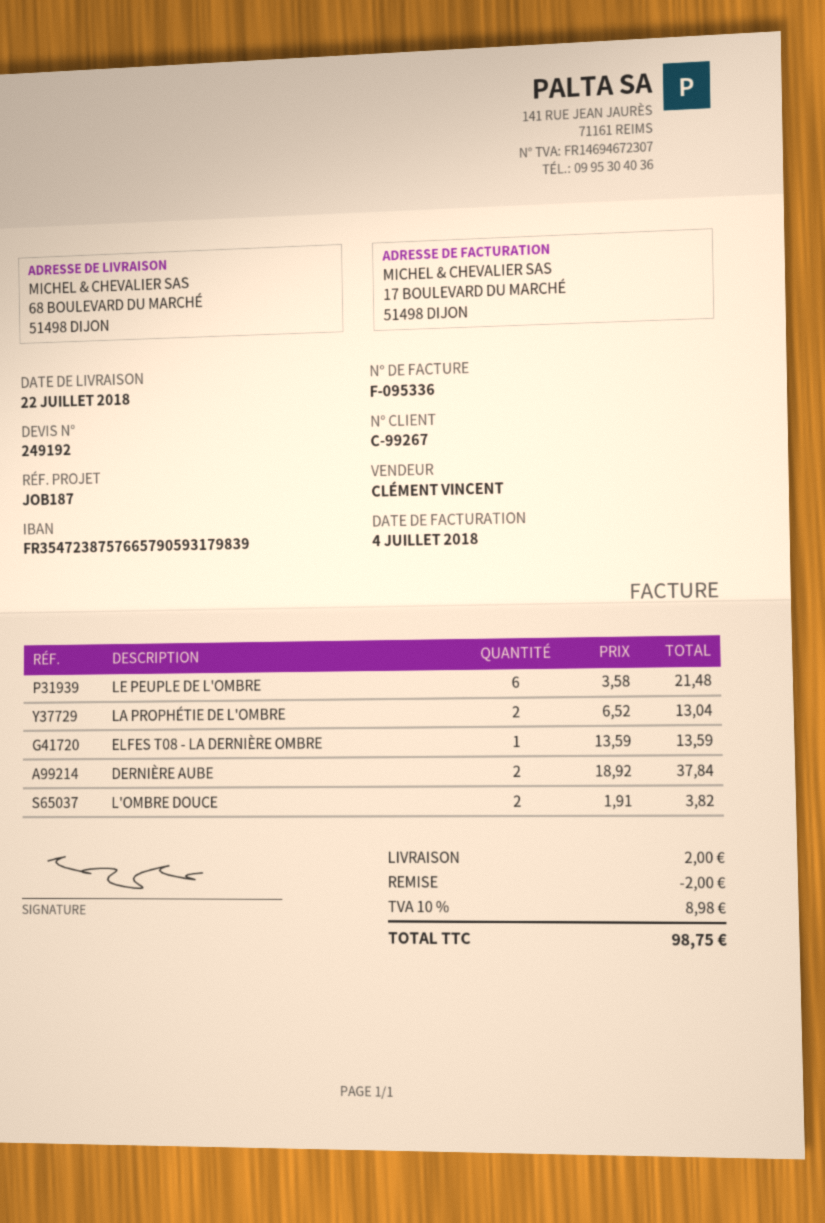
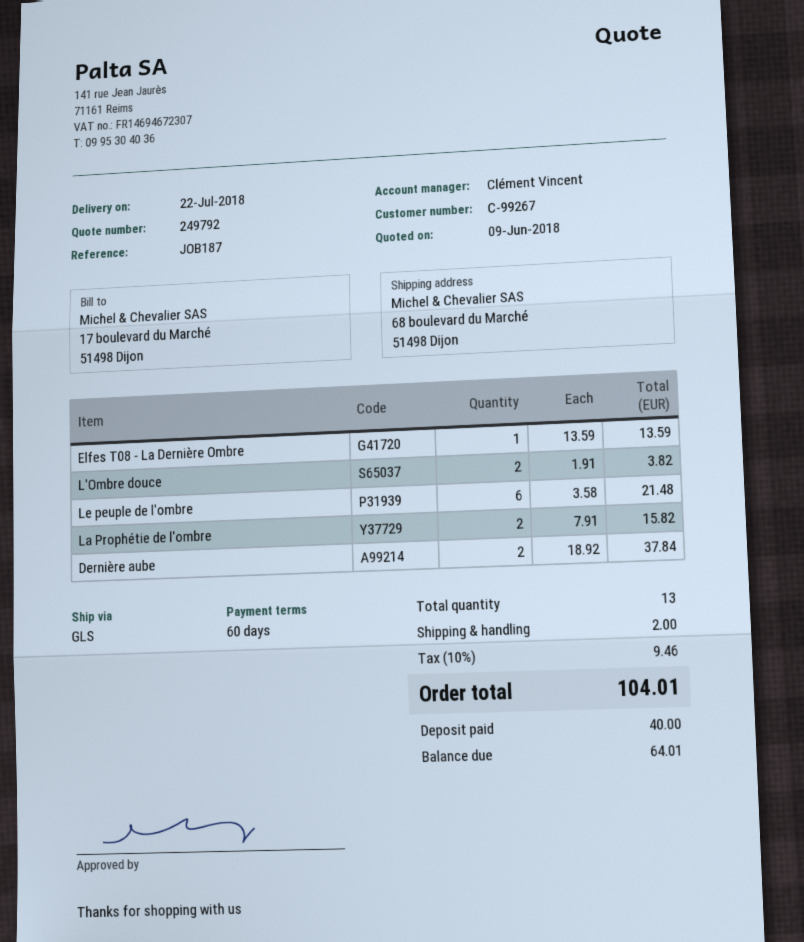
quote number: 249192 -> 249792
LA PROPHÉTIE DE L'OMBRE: 2 x 6.52 = 13.04 -> 2 x 7.91 = 15.82
discount: 2.00 -> none
tax: 10% = 8.98 -> 10% = 9.46
total: 98.75 -> 104.01

